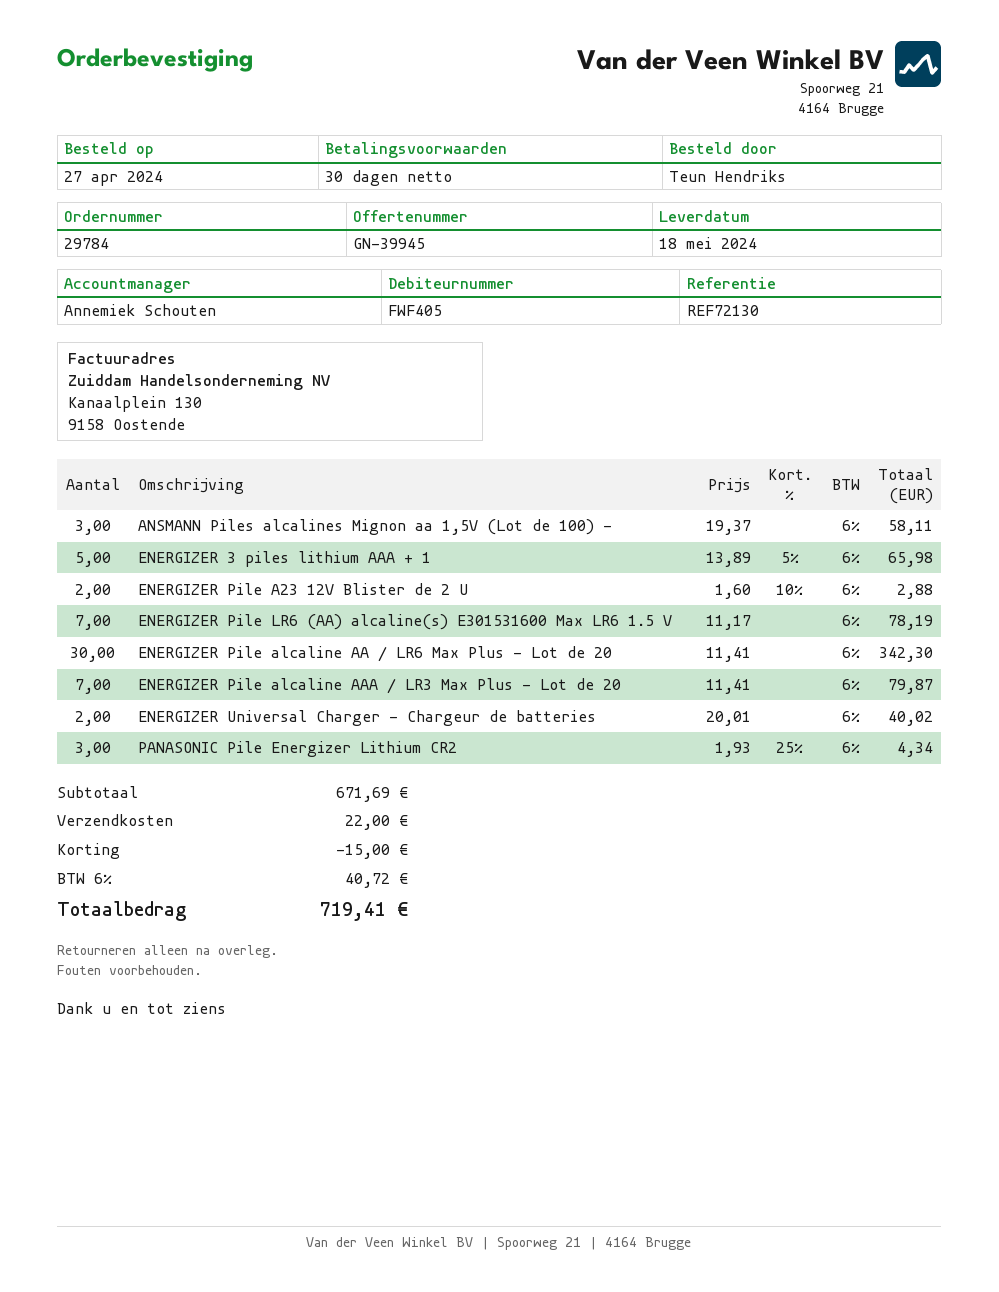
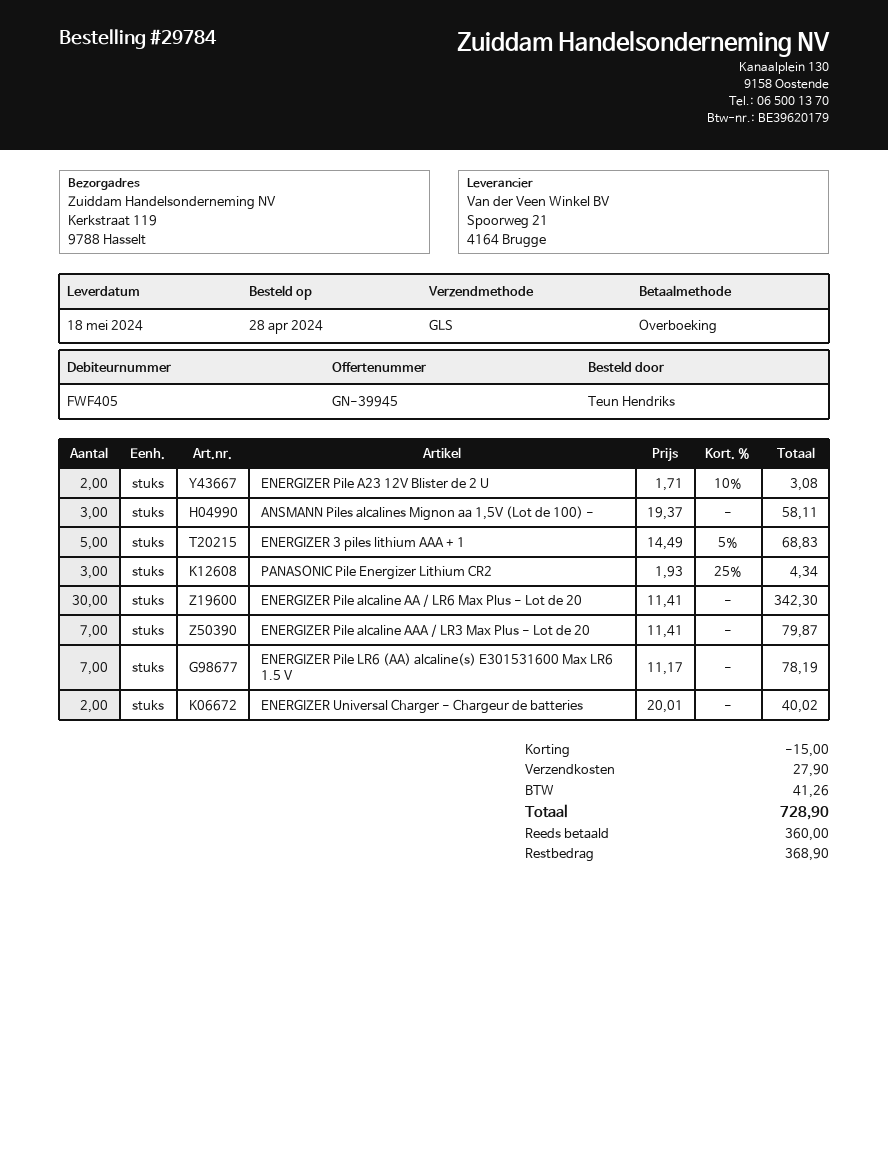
order date: 2024-04-27 -> 2024-04-28
ENERGIZER 3 piles lithium AAA + 1: 5 x 13.89 - 5% = 65.98 -> 5 x 14.49 - 5% = 68.83
ENERGIZER Pile A23 12V Blister de 2 U: 2 x 1.60 - 10% = 2.88 -> 2 x 1.71 - 10% = 3.08
shipping: 22.00 -> 27.90
tax: 40.72 -> 41.26
total: 719.41 -> 728.90

